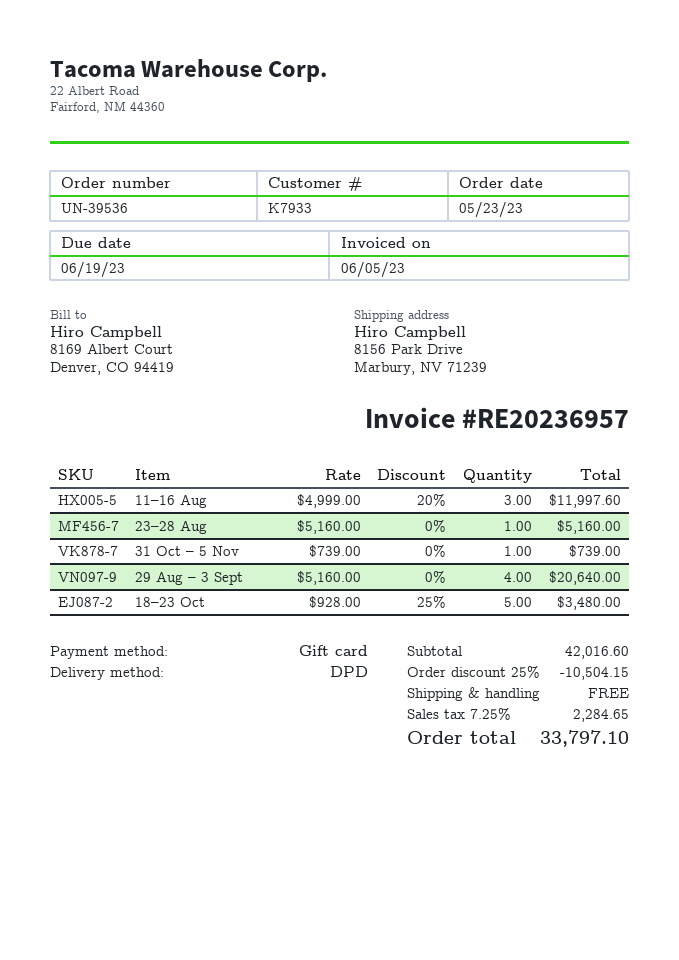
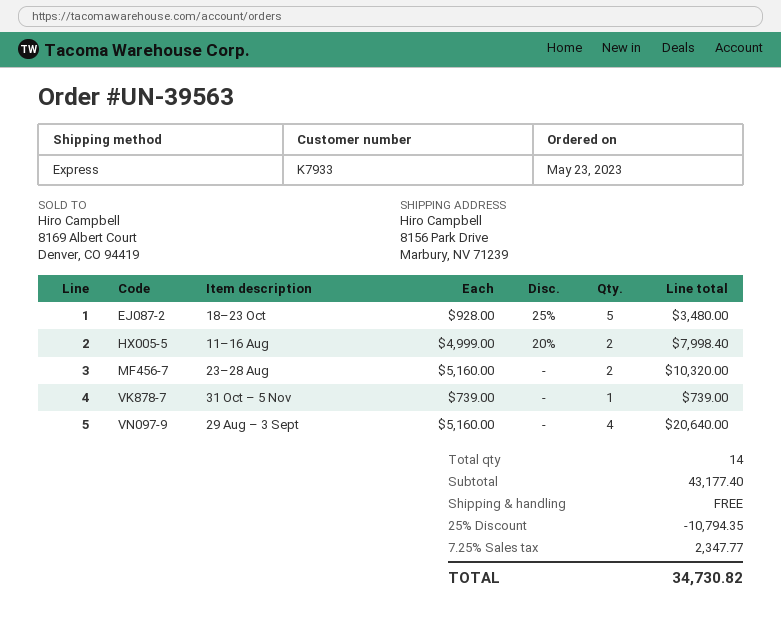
order number: UN-39536 -> UN-39563
shipping method: DPD -> express
11–16 Aug: 3 x 4999.00 - 20% = 11997.60 -> 2 x 4999.00 - 20% = 7998.40
23–28 Aug: 1 x 5160.00 = 5160.00 -> 2 x 5160.00 = 10320.00
subtotal: 42016.60 -> 43177.40
discount: 25% = 10504.15 -> 25% = 10794.35
tax: 7.25% = 2284.65 -> 7.25% = 2347.77
total: 33797.10 -> 34730.82

